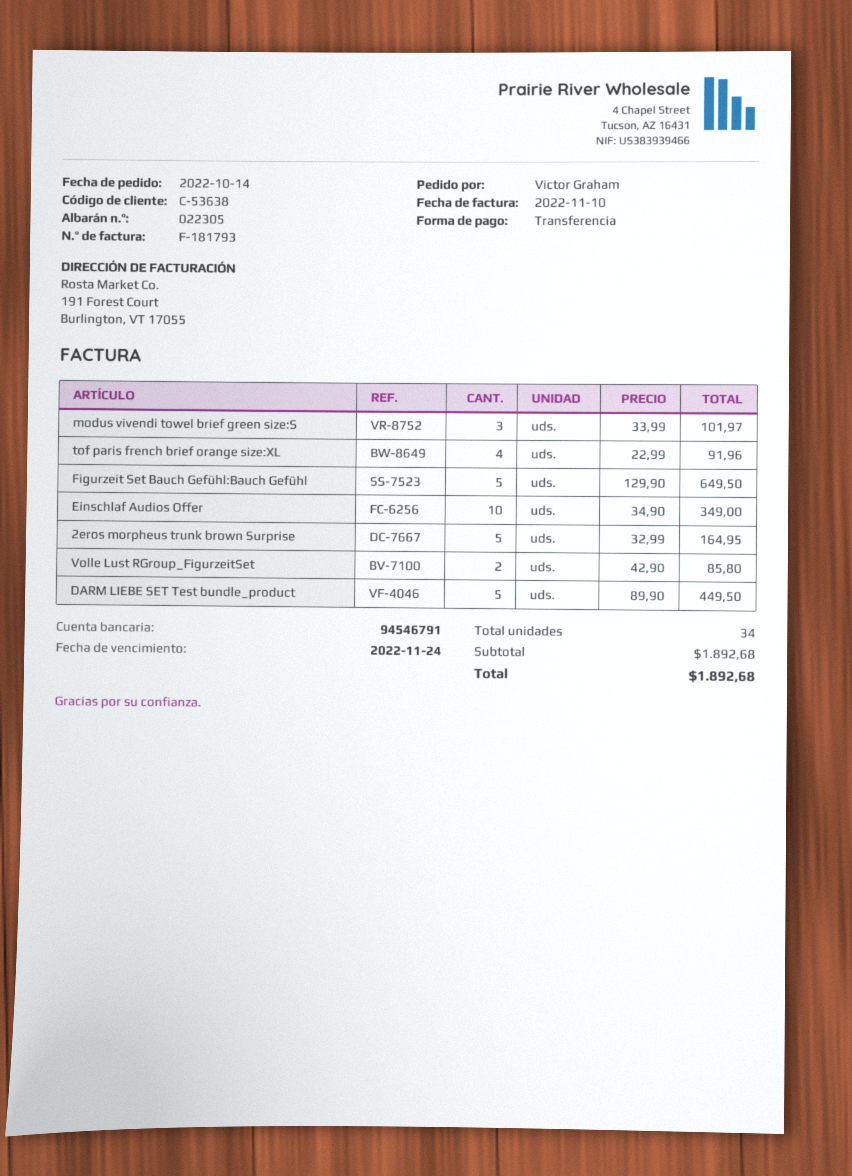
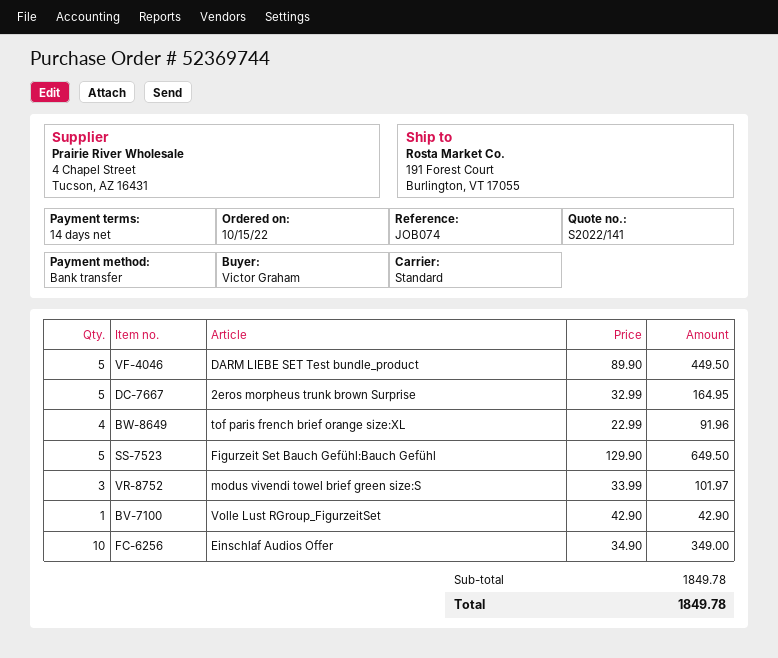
order date: 2022-10-14 -> 2022-10-15
Volle Lust RGroup_FigurzeitSet: 2 x 42.90 = 85.80 -> 1 x 42.90 = 42.90
subtotal: 1892.68 -> 1849.78
total: 1892.68 -> 1849.78

